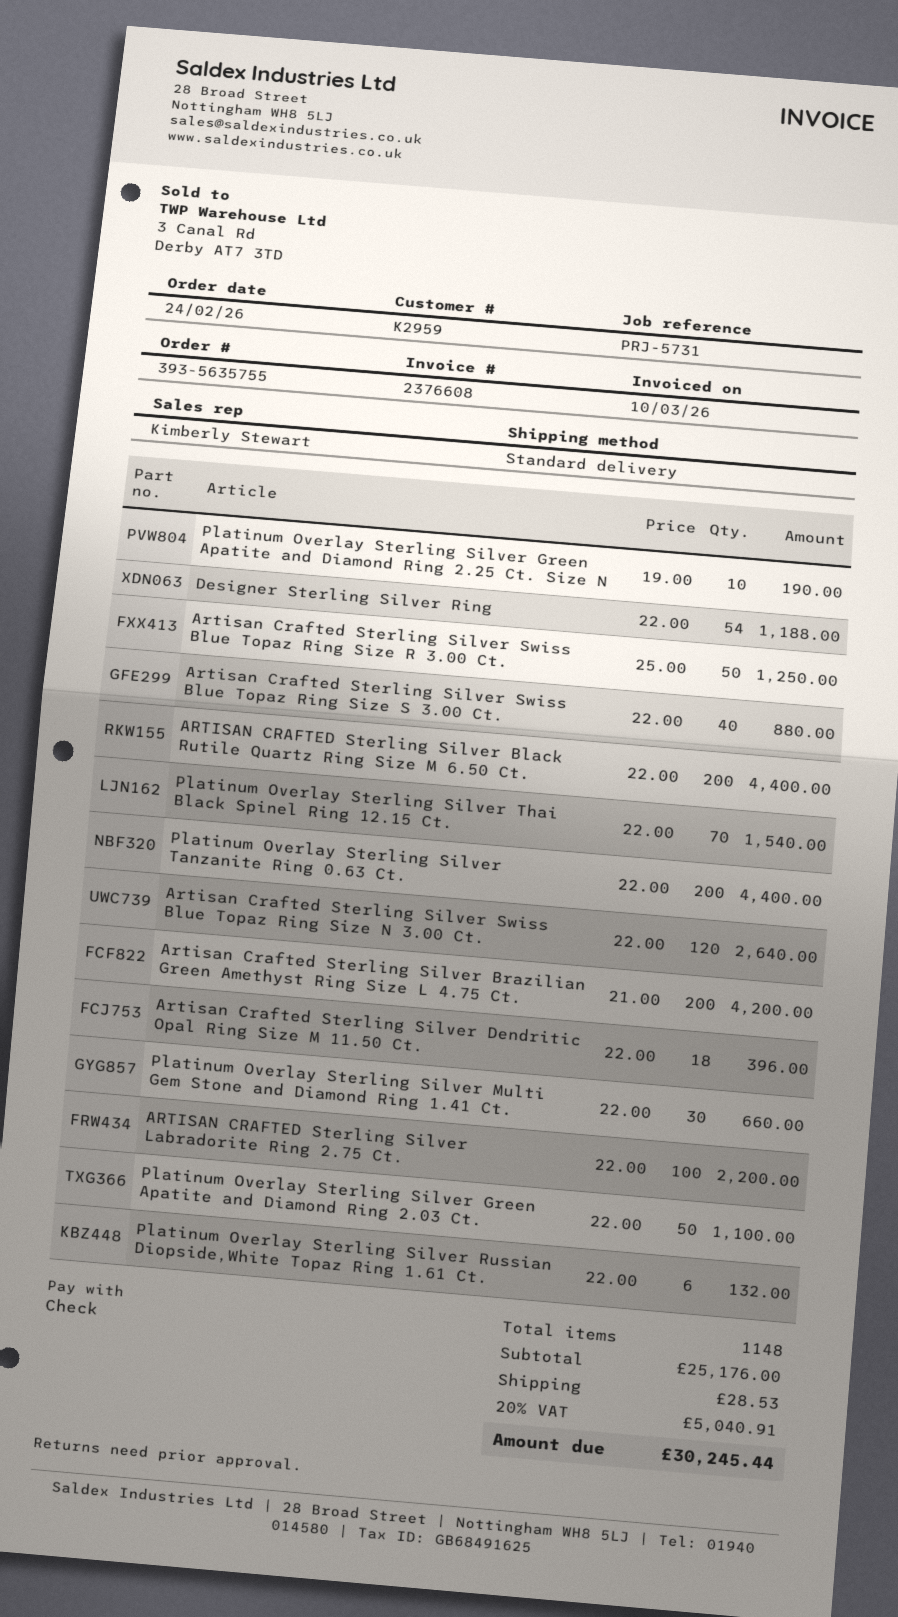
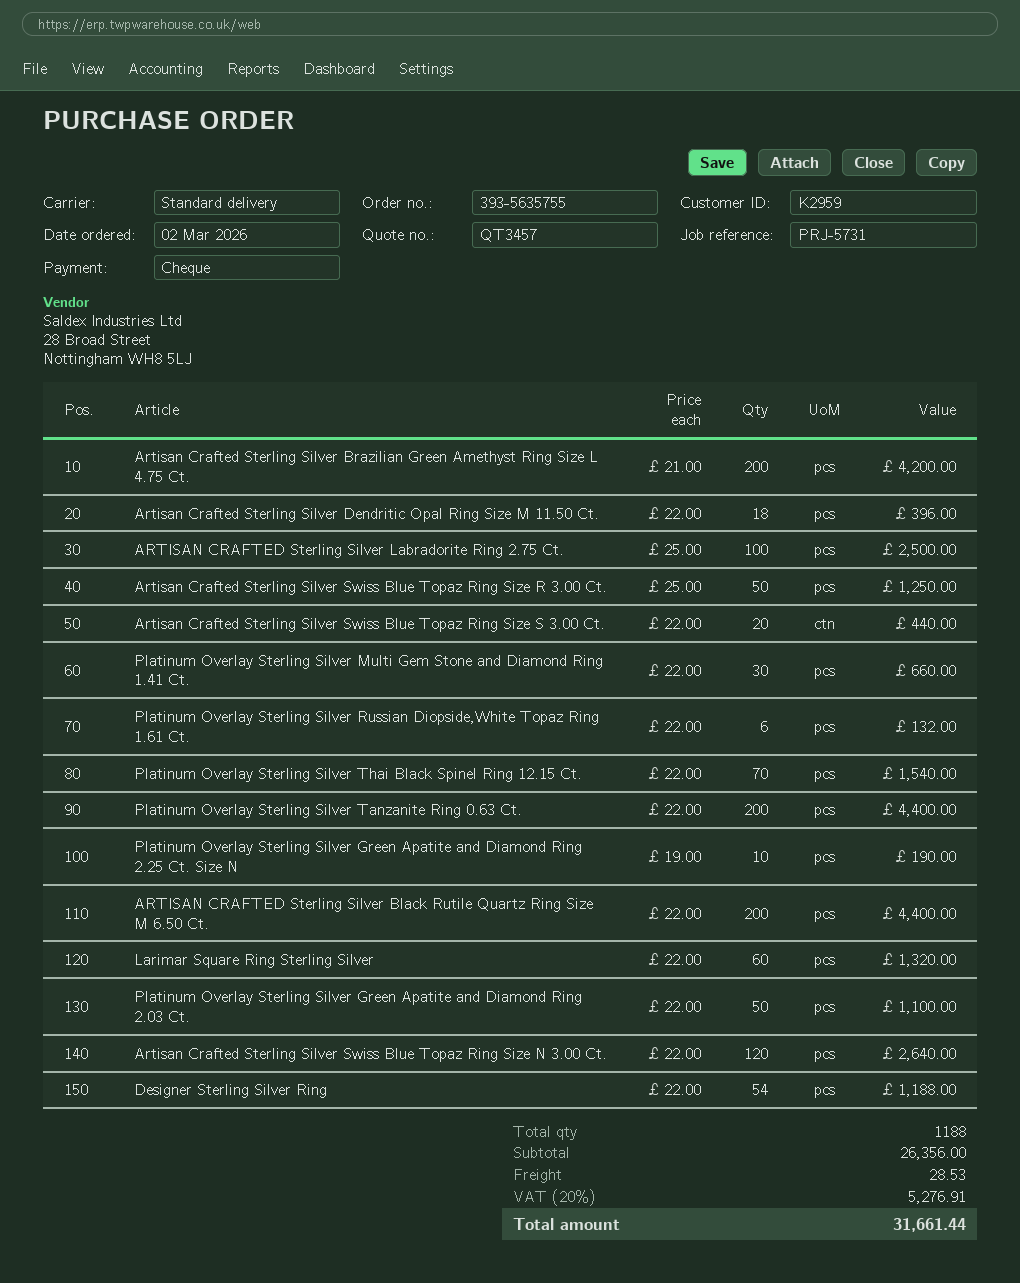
order date: 2026-02-24 -> 2026-03-02
Artisan Crafted Sterling Silver Swiss Blue Topaz Ring Size S 3.00 Ct.: 40 x 22.00 = 880.00 -> 20 x 22.00 = 440.00
ARTISAN CRAFTED Sterling Silver Labradorite Ring 2.75 Ct.: 100 x 22.00 = 2200.00 -> 100 x 25.00 = 2500.00
Larimar Square Ring Sterling Silver: none -> 60 x 22.00 = 1320.00
total quantity: 1148 -> 1188
subtotal: 25176.00 -> 26356.00
tax: 20% = 5040.91 -> 20% = 5276.91
total: 30245.44 -> 31661.44

